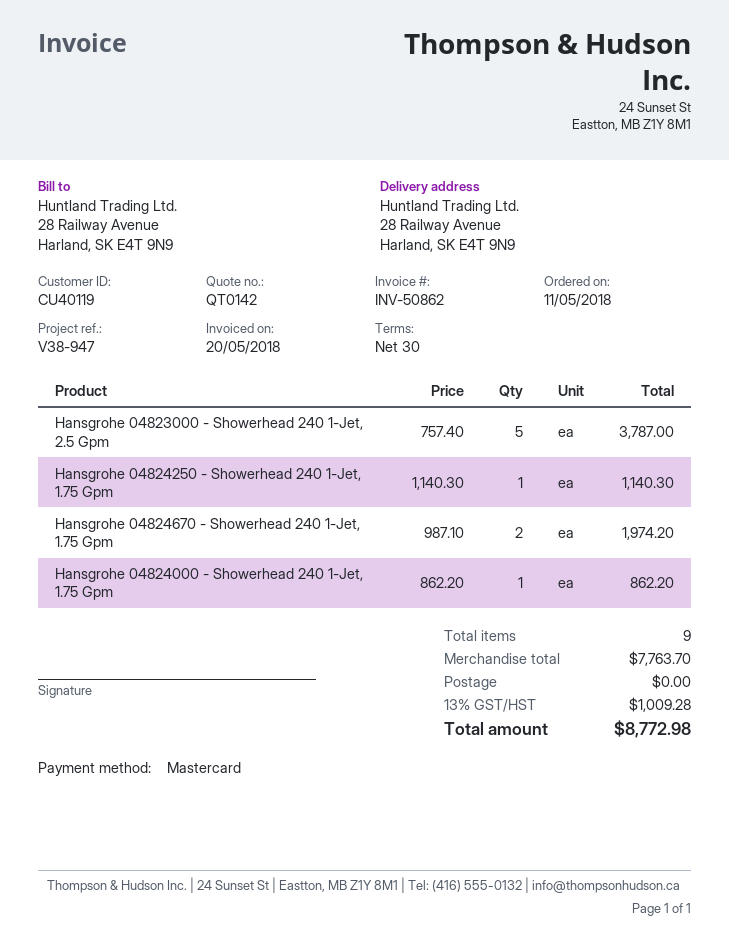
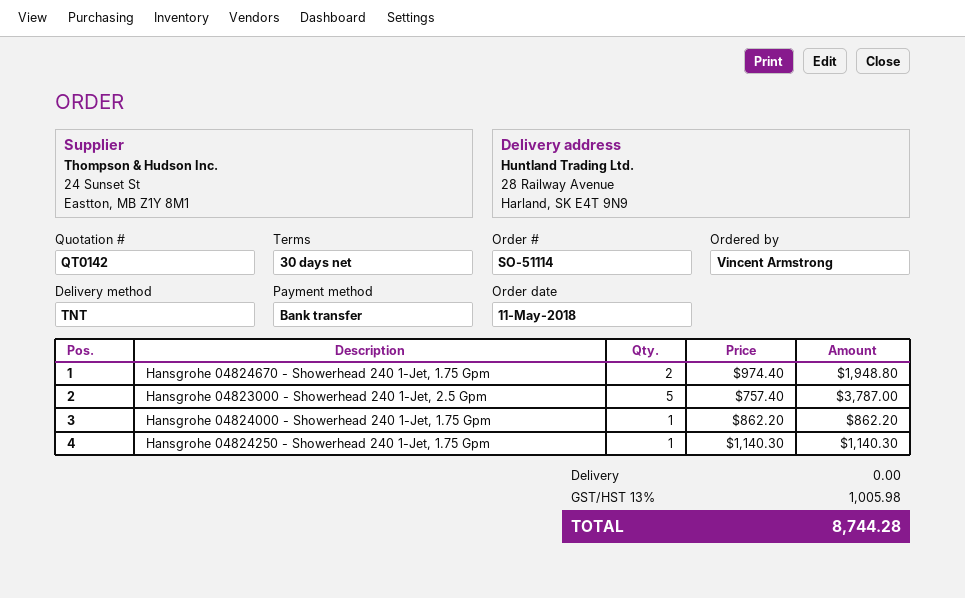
payment method: Mastercard -> bank transfer
Hansgrohe 04824670 - Showerhead 240 1-Jet, 1.75 Gpm: 2 x 987.10 = 1974.20 -> 2 x 974.40 = 1948.80
tax: 13% = 1009.28 -> 13% = 1005.98
total: 8772.98 -> 8744.28

